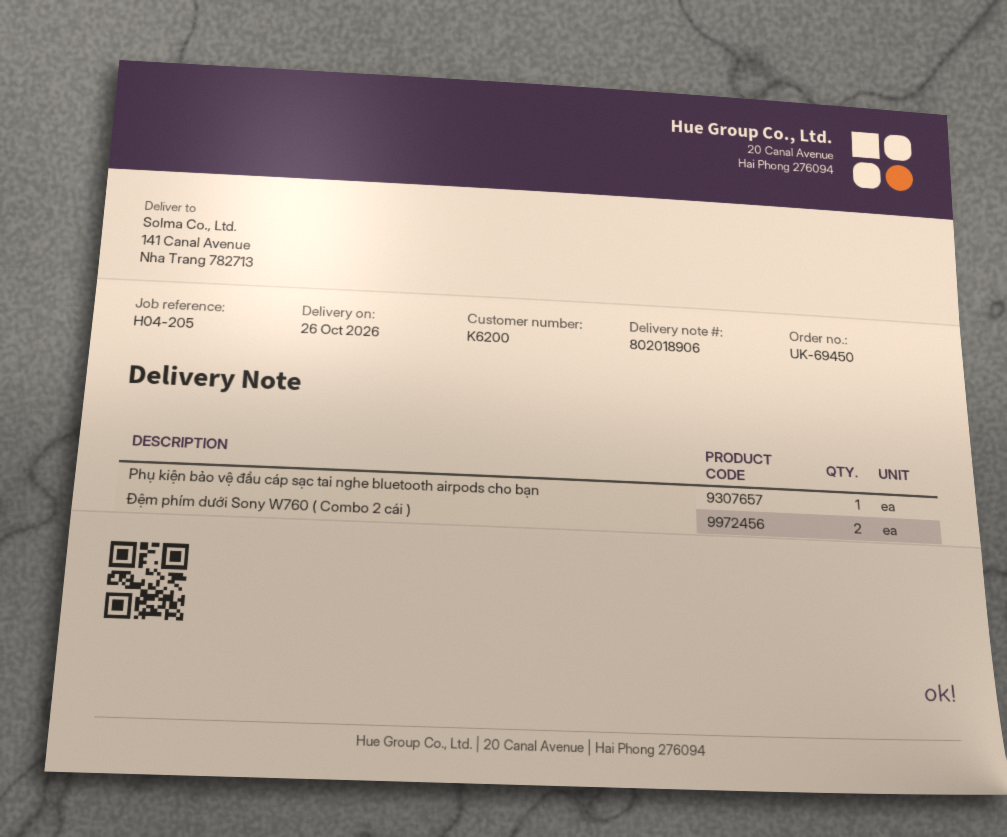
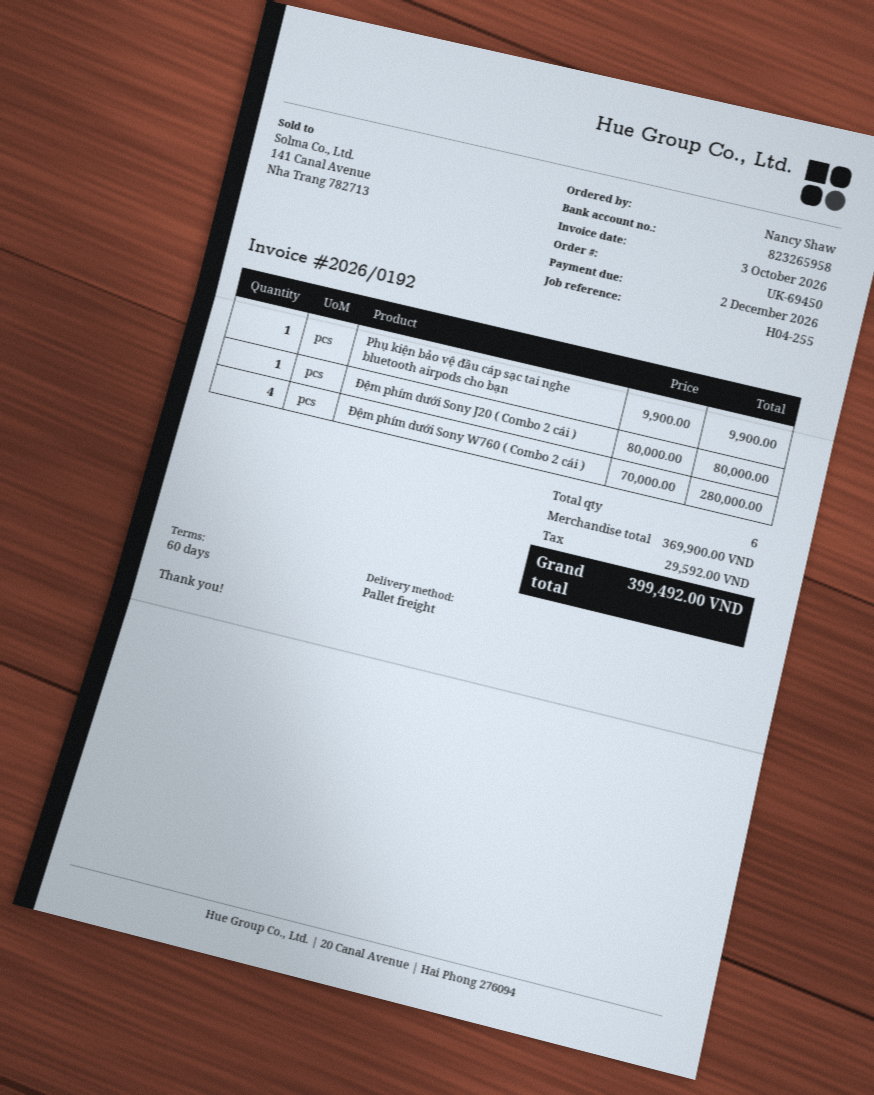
reference: H04-205 -> H04-255
Đệm phím dưới Sony W760 ( Combo 2 cái ): 2 -> 4
Đệm phím dưới Sony J20 ( Combo 2 cái ): none -> 1

